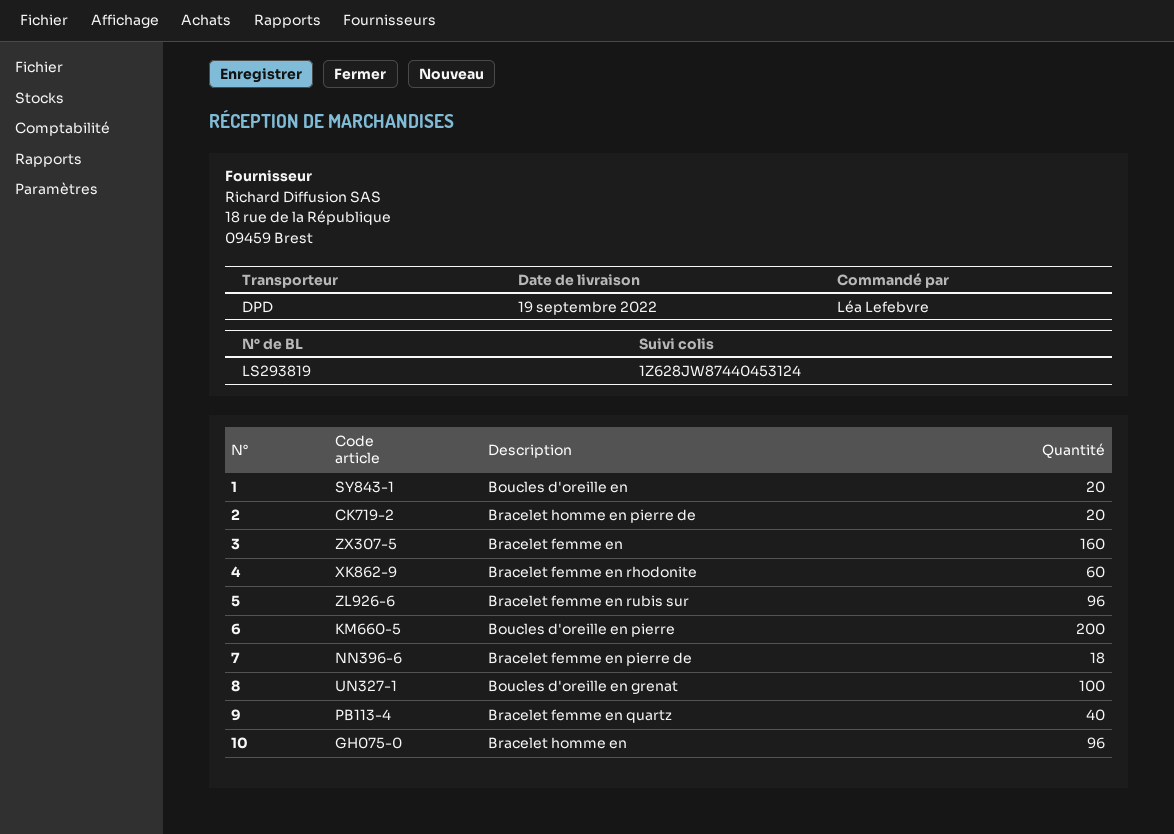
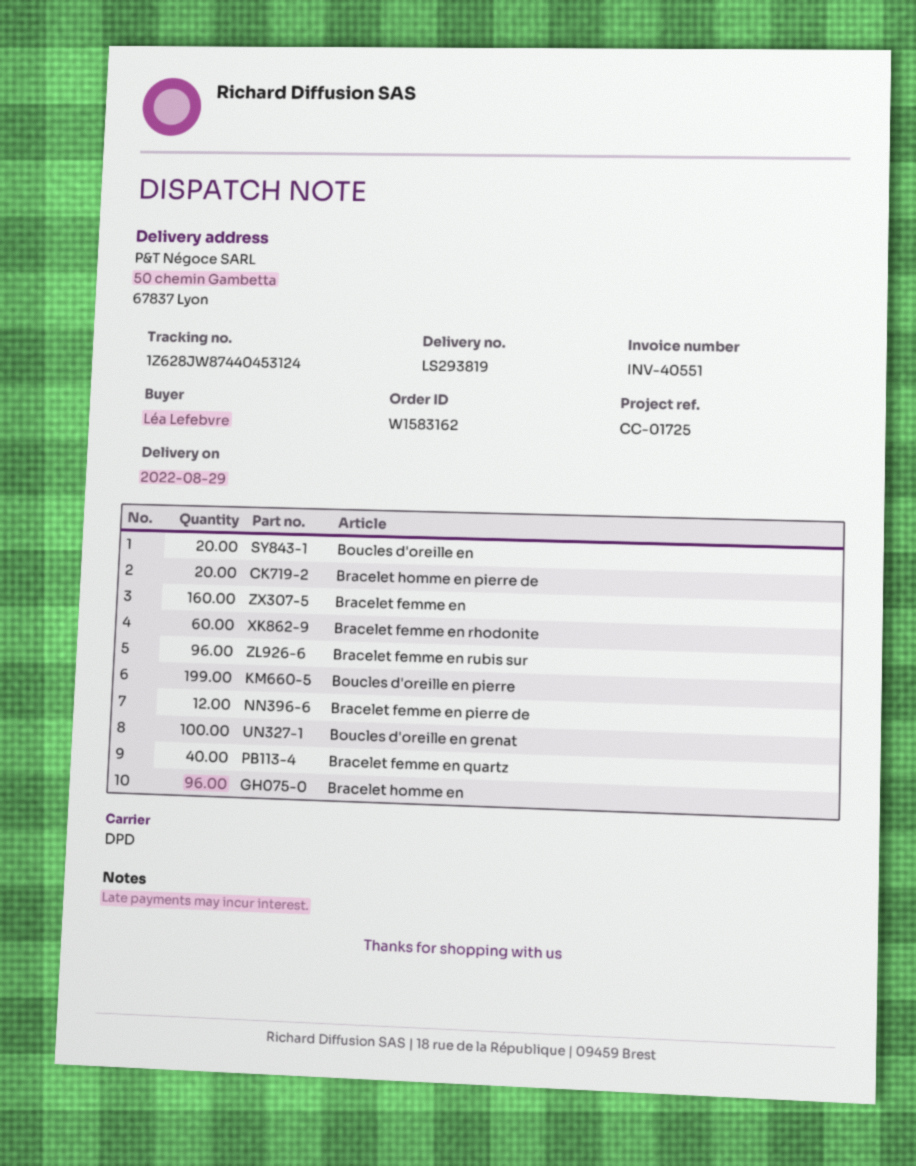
delivery date: 2022-09-19 -> 2022-08-29
Boucles d'oreille en pierre: 200 -> 199
Bracelet femme en pierre de: 18 -> 12

